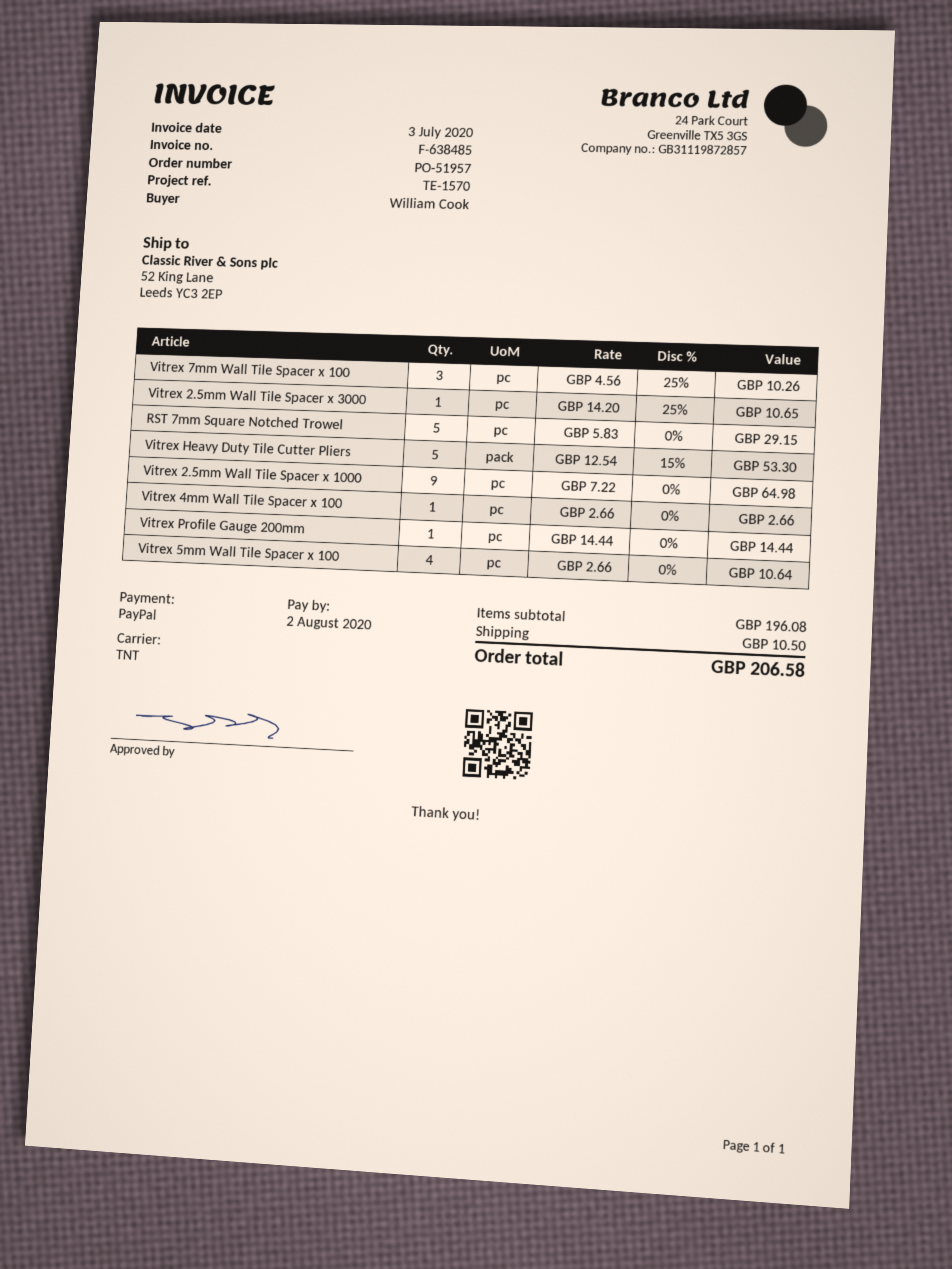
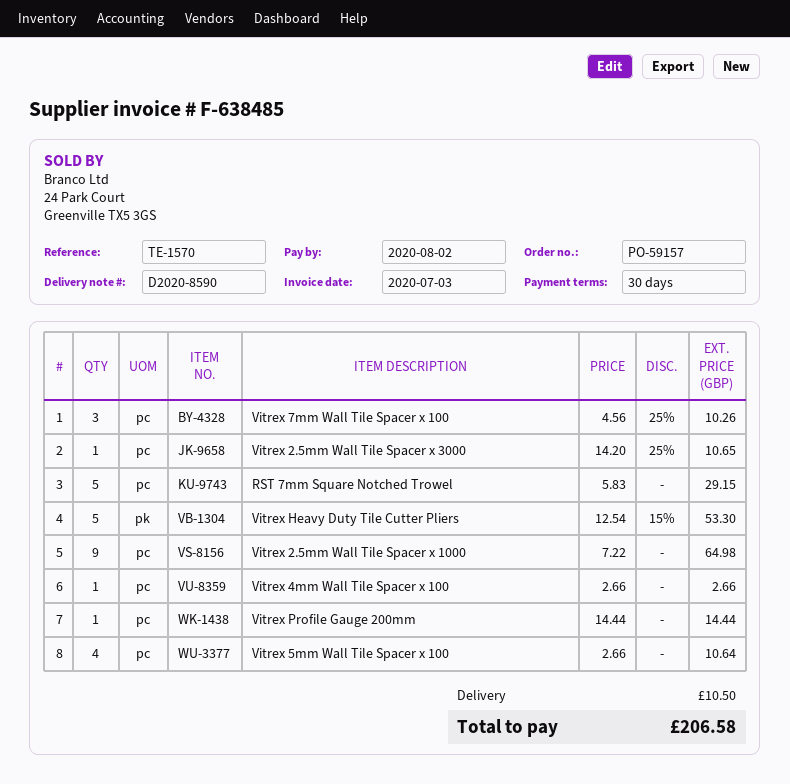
order number: PO-51957 -> PO-59157

